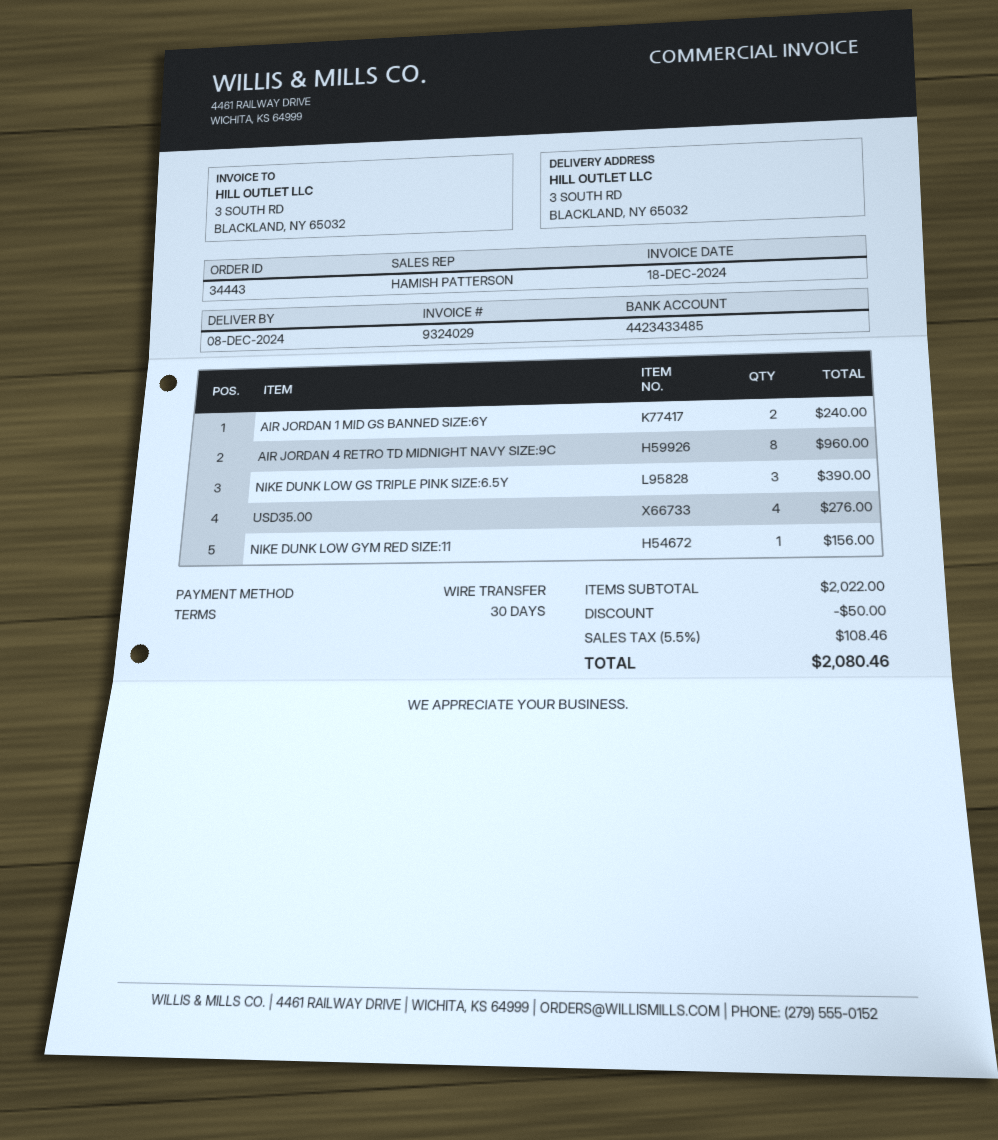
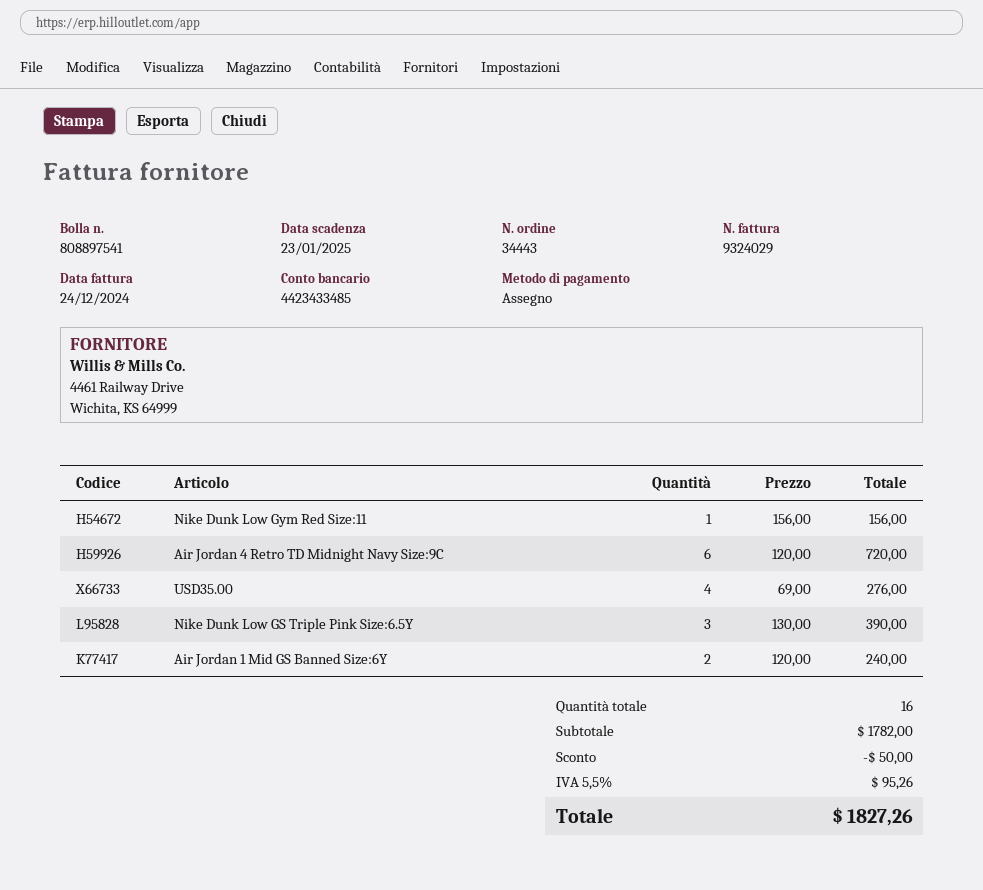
invoice date: 2024-12-18 -> 2024-12-24
payment method: bank transfer -> cheque
AIR JORDAN 4 RETRO TD MIDNIGHT NAVY SIZE:9C: 8 for 960.00 -> 6 for 720.00
subtotal: 2022.00 -> 1782.00
tax: 5.5% = 108.46 -> 5.5% = 95.26
total: 2080.46 -> 1827.26

